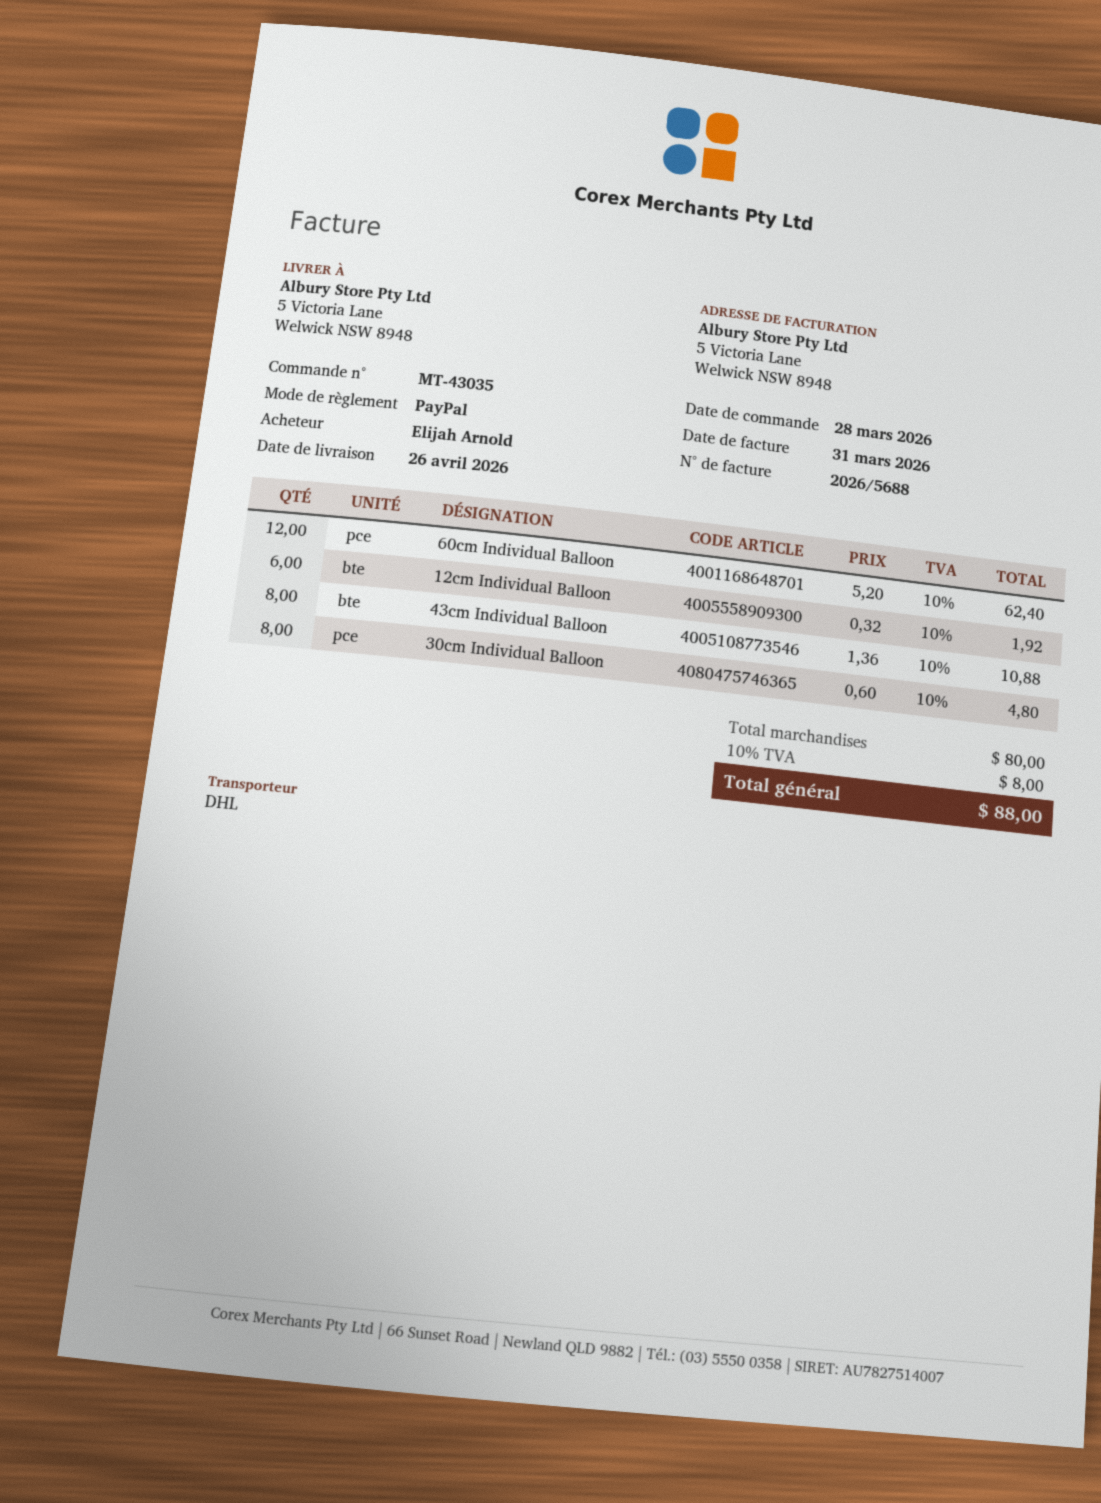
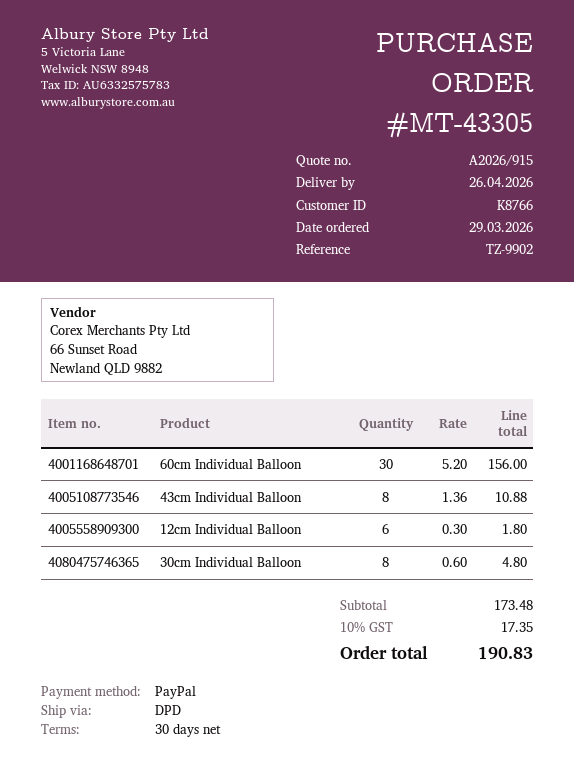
order number: MT-43035 -> MT-43305
order date: 2026-03-28 -> 2026-03-29
shipping method: DHL -> DPD
60cm Individual Balloon: 12 x 5.20 = 62.40 -> 30 x 5.20 = 156.00
12cm Individual Balloon: 6 x 0.32 = 1.92 -> 6 x 0.30 = 1.80
subtotal: 80.00 -> 173.48
tax: 10% = 8.00 -> 10% = 17.35
total: 88.00 -> 190.83

